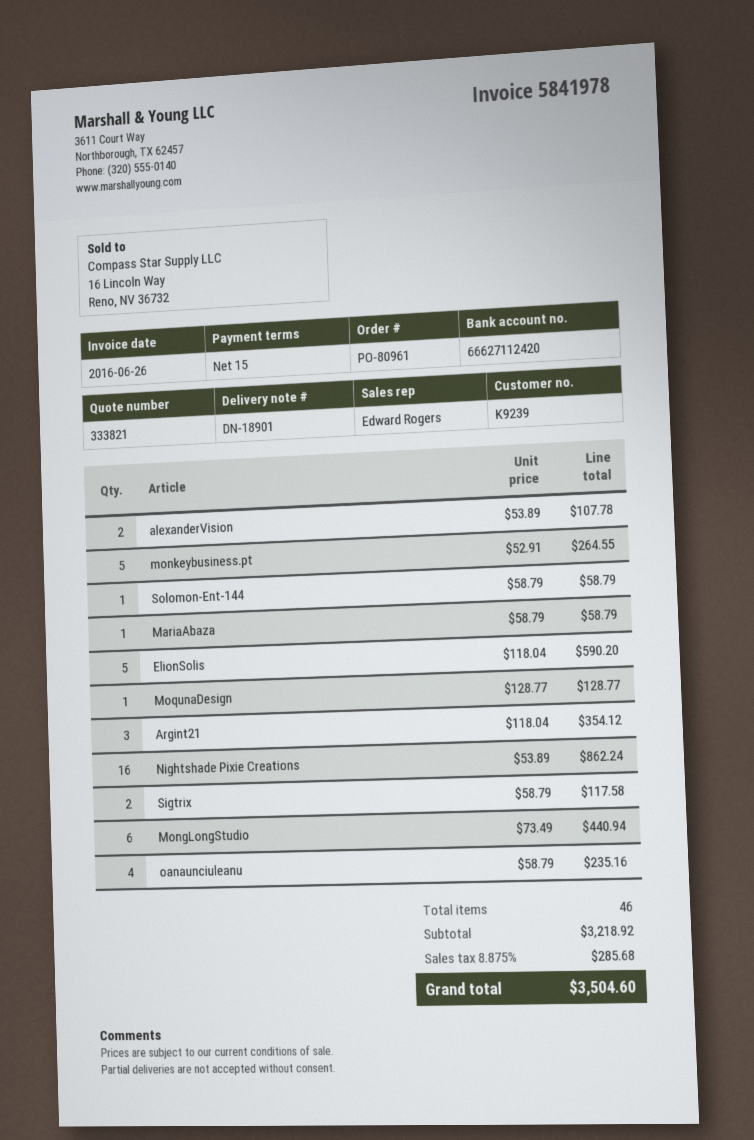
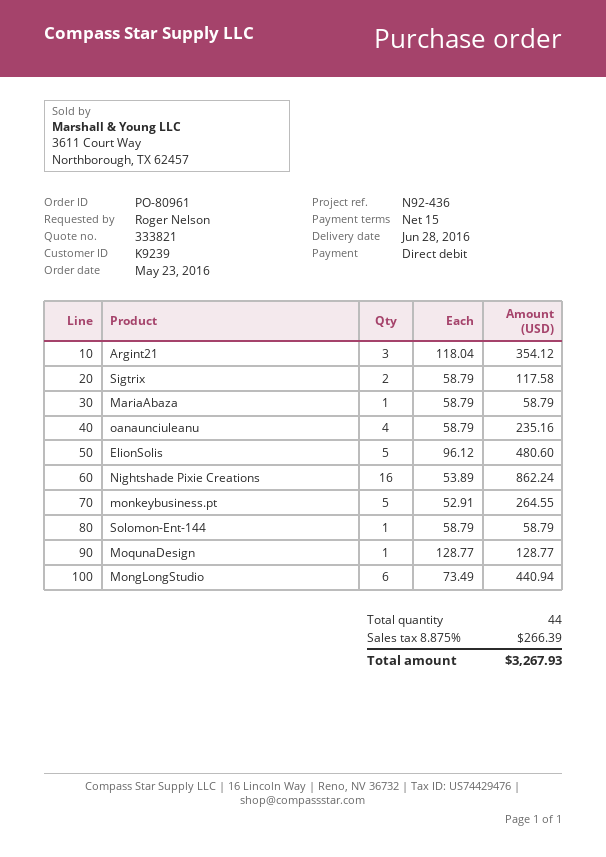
alexanderVision: 2 x 53.89 = 107.78 -> none
ElionSolis: 5 x 118.04 = 590.20 -> 5 x 96.12 = 480.60
total quantity: 46 -> 44
tax: 8.875% = 285.68 -> 8.875% = 266.39
total: 3504.60 -> 3267.93

